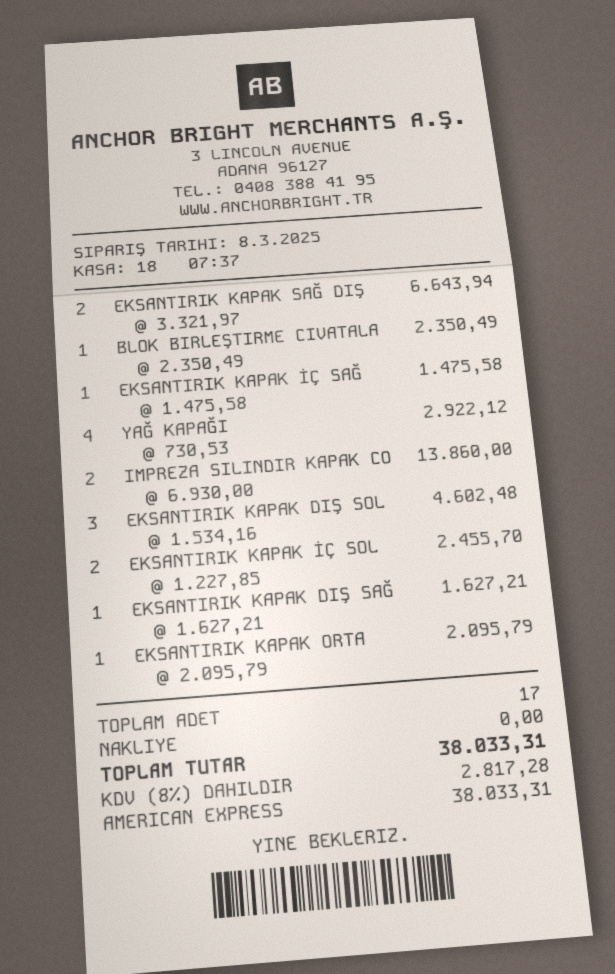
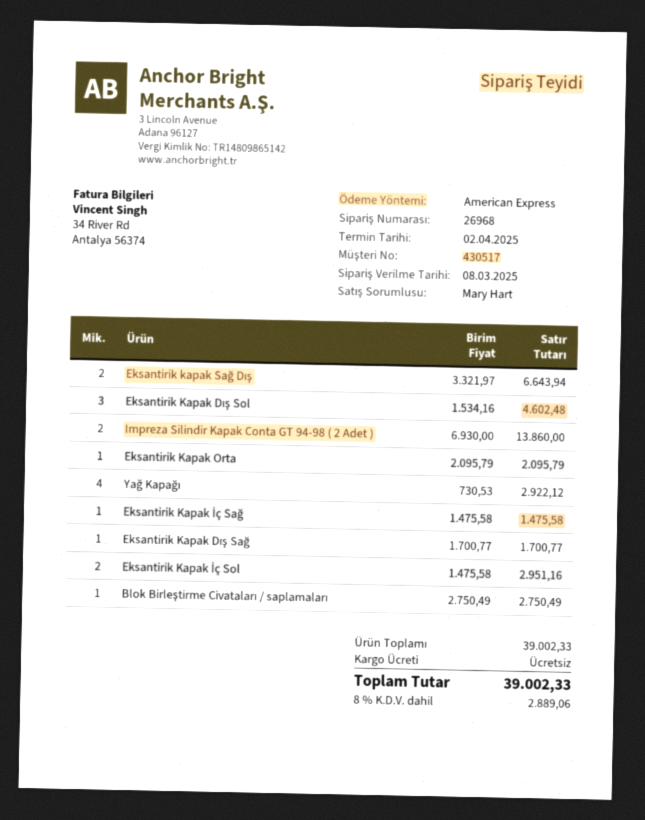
BLOK BIRLEŞTIRME CIVATALA: 1 x 2350.49 = 2350.49 -> 1 x 2750.49 = 2750.49
EKSANTIRIK KAPAK İÇ SOL: 2 x 1227.85 = 2455.70 -> 2 x 1475.58 = 2951.16
EKSANTIRIK KAPAK DIŞ SAĞ: 1 x 1627.21 = 1627.21 -> 1 x 1700.77 = 1700.77
tax: 8% = 2817.28 -> 8% = 2889.06
total: 38033.31 -> 39002.33

